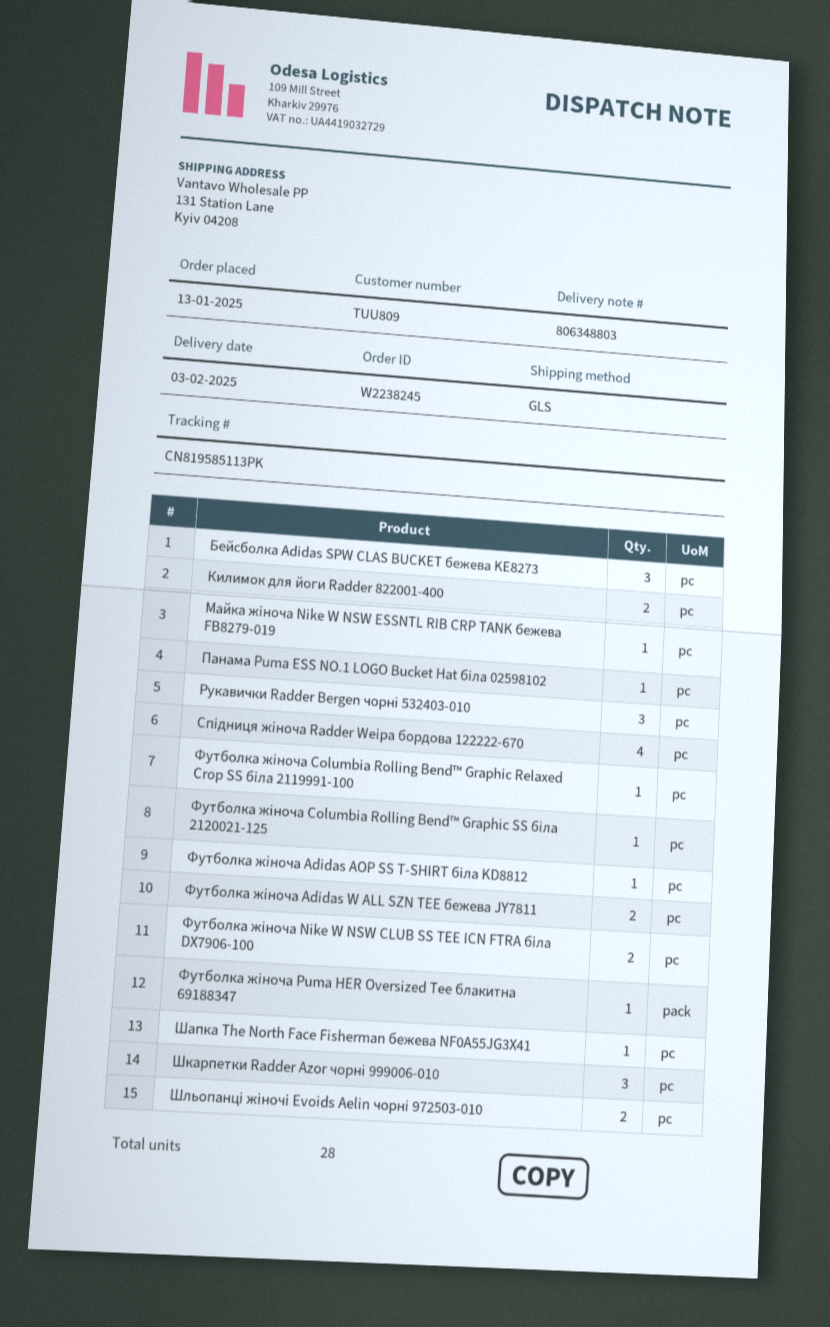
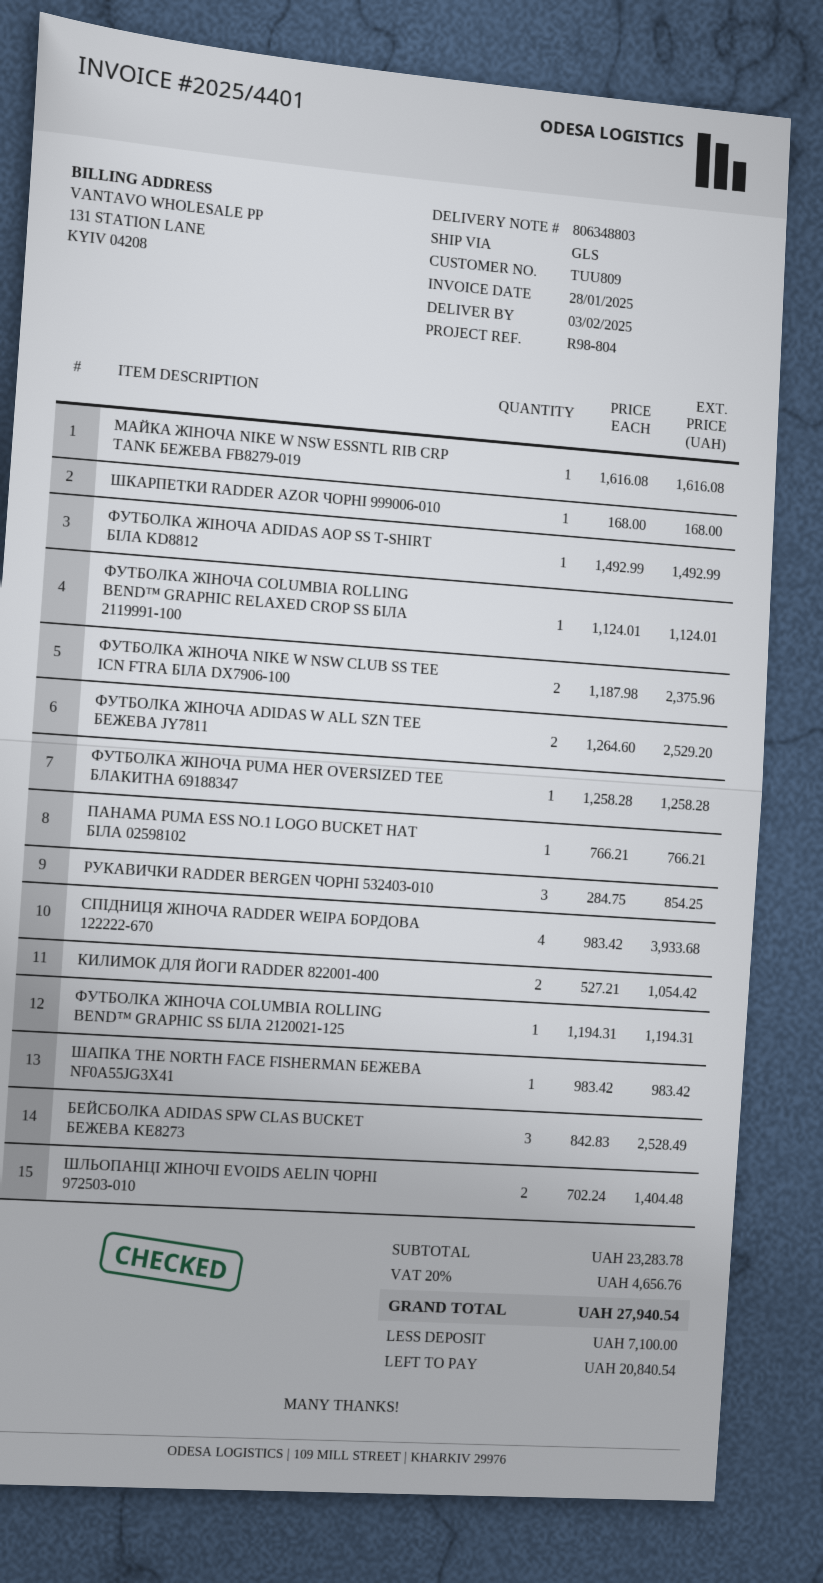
Шкарпетки Radder Azor чорні 999006-010: 3 -> 1

